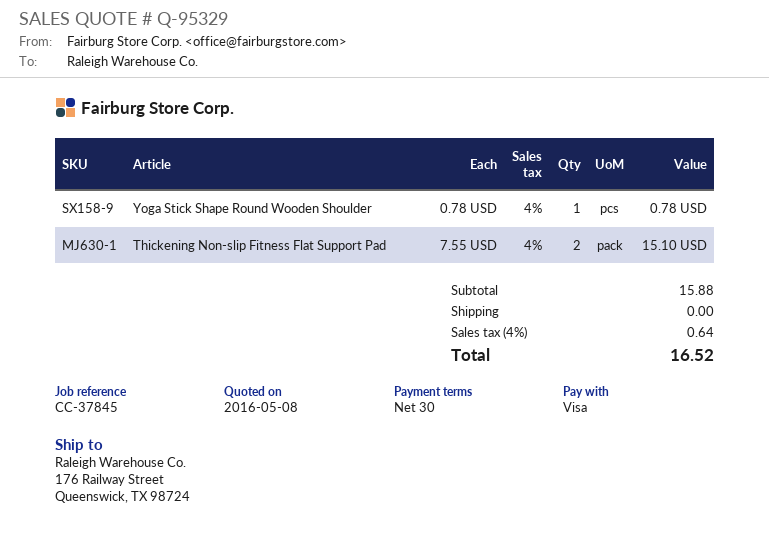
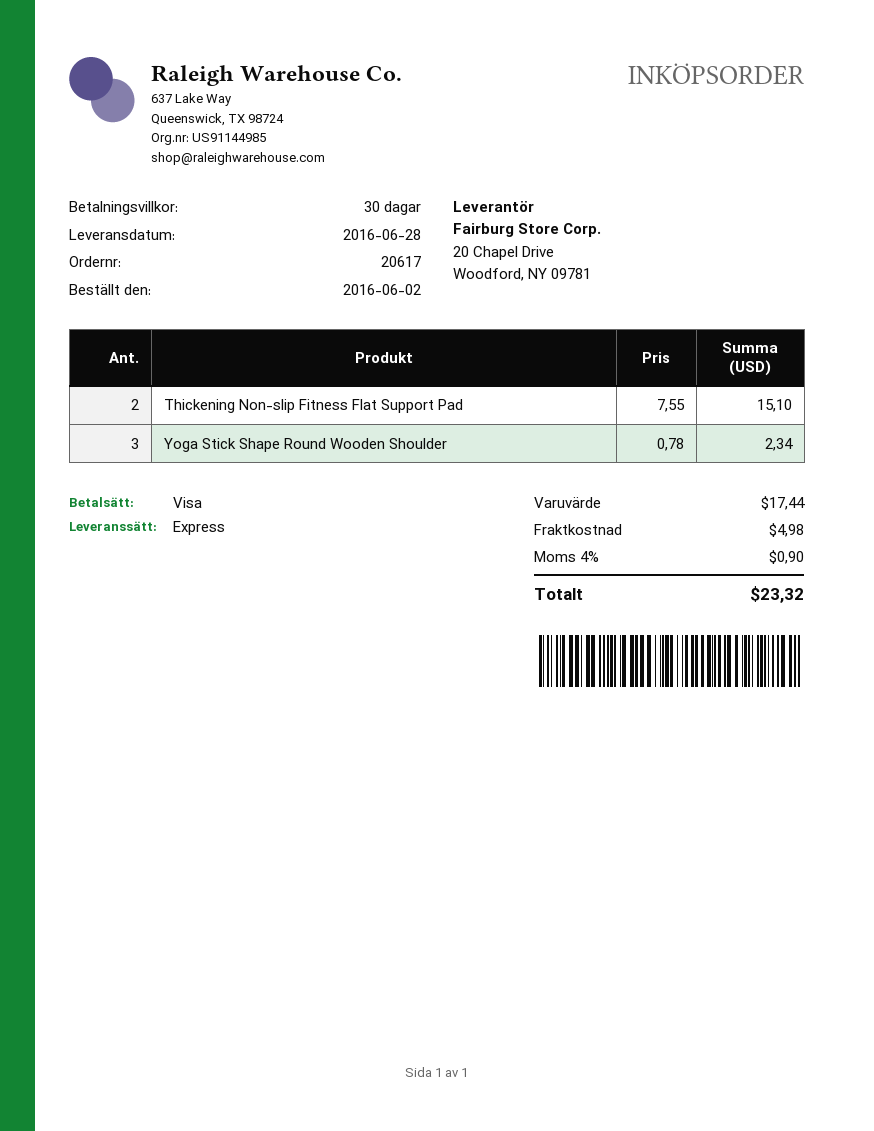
Yoga Stick Shape Round Wooden Shoulder: 1 x 0.78 = 0.78 -> 3 x 0.78 = 2.34
subtotal: 15.88 -> 17.44
shipping: 0.00 -> 4.98
tax: 4% = 0.64 -> 4% = 0.90
total: 16.52 -> 23.32

